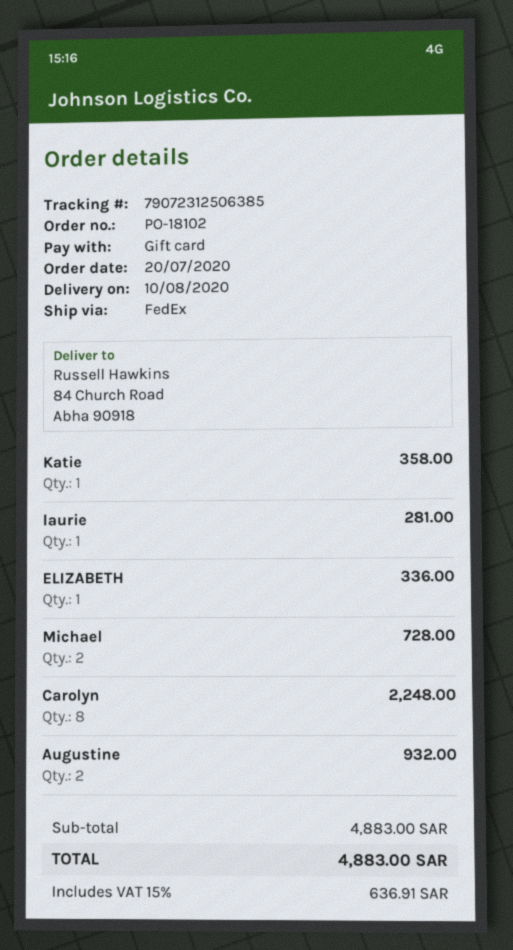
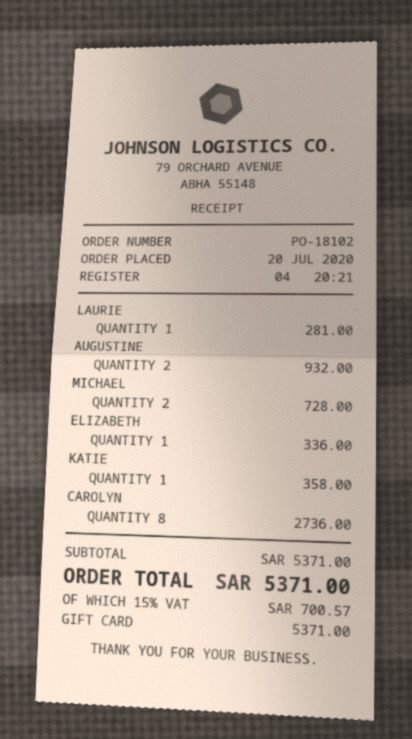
Carolyn: 8 for 2248.00 -> 8 for 2736.00
subtotal: 4883.00 -> 5371.00
tax: 15% = 636.91 -> 15% = 700.57
total: 4883.00 -> 5371.00

